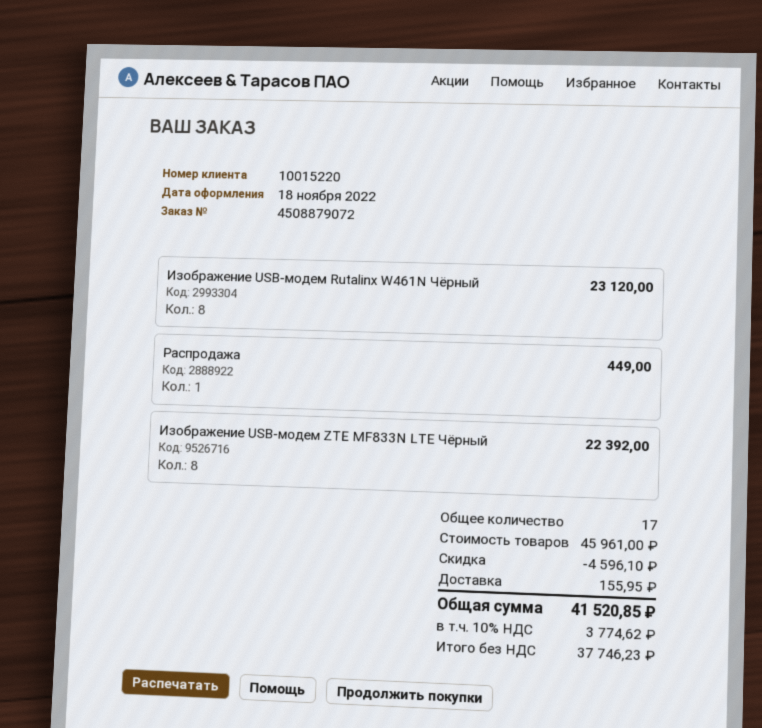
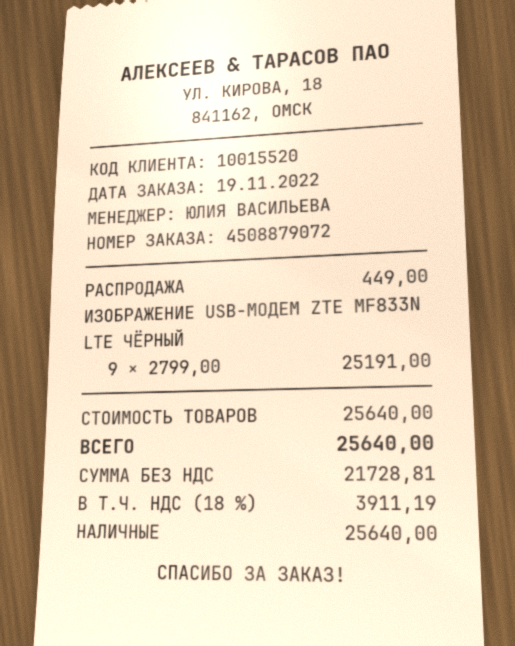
order date: 2022-11-18 -> 2022-11-19
customer number: 10015220 -> 10015520
Изображение USB-модем Rutalinx W461N Чёрный: 8 for 23120.00 -> none
Изображение USB-модем ZTE MF833N LTE Чёрный: 8 for 22392.00 -> 9 for 25191.00
subtotal: 45961.00 -> 25640.00
discount: 4596.10 -> none
shipping: 155.95 -> none
net: 37746.23 -> 21728.81
tax: 10% = 3774.62 -> 18% = 3911.19
total: 41520.85 -> 25640.00

